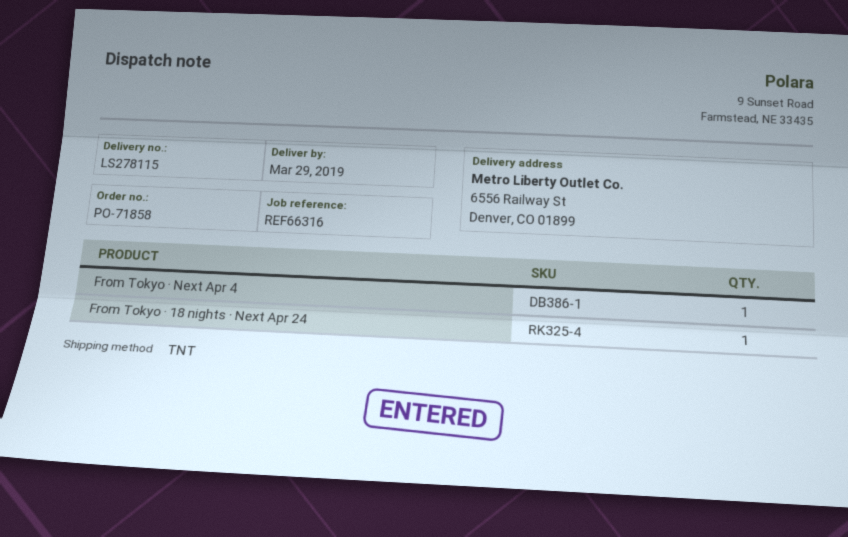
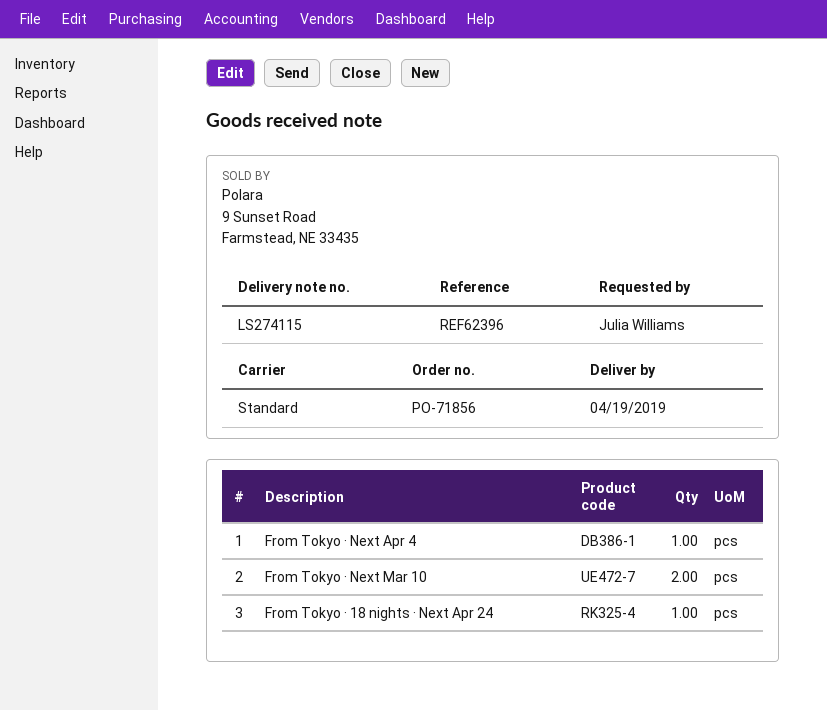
order number: PO-71858 -> PO-71856
delivery note number: LS278115 -> LS274115
delivery date: 2019-03-29 -> 2019-04-19
reference: REF66316 -> REF62396
shipping method: TNT -> standard
From Tokyo · Next Mar 10: none -> 2

